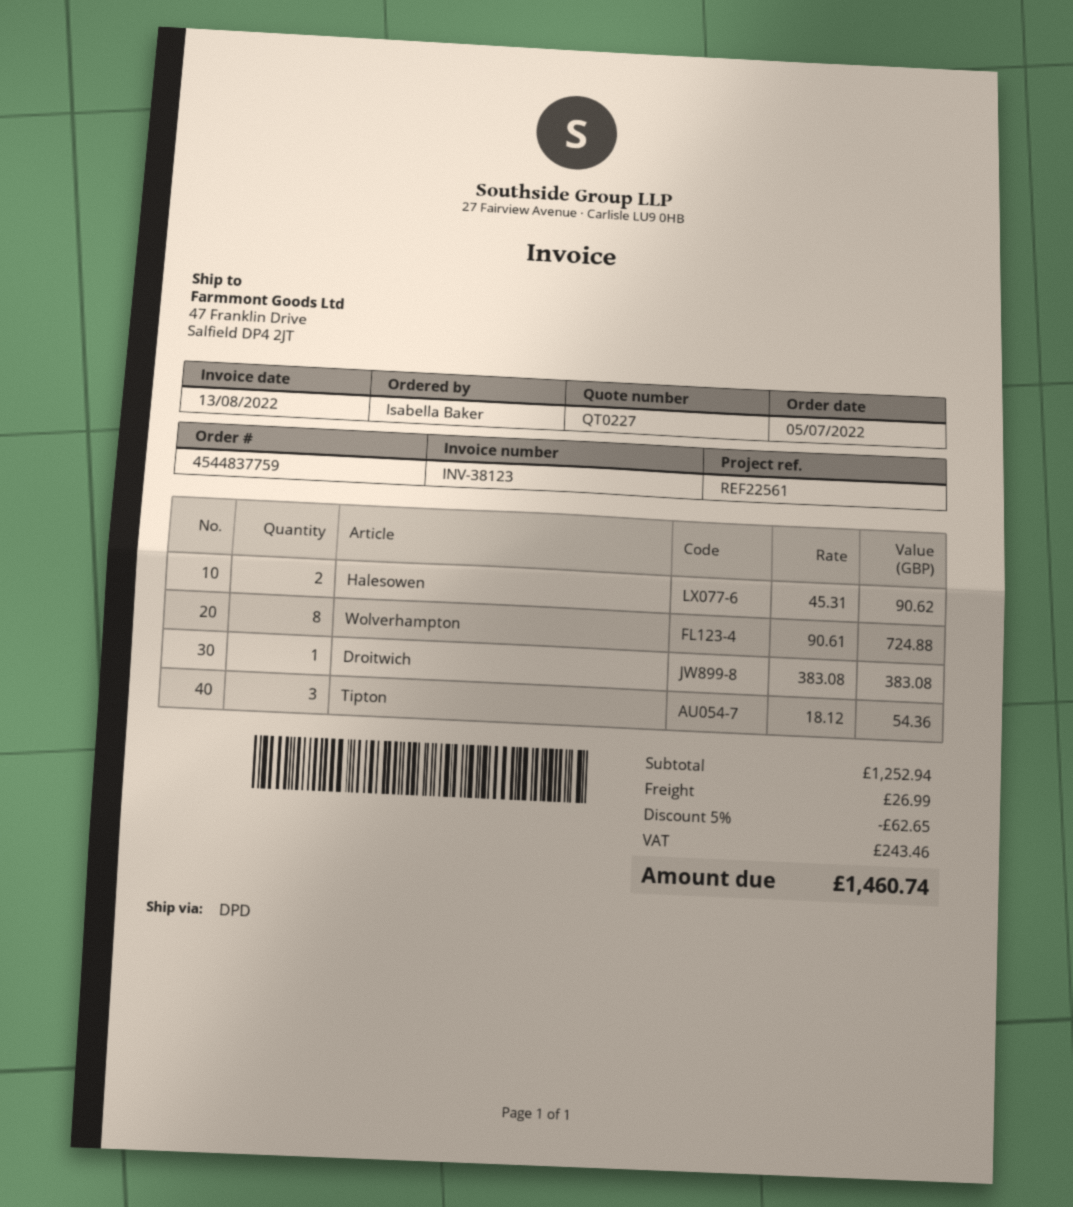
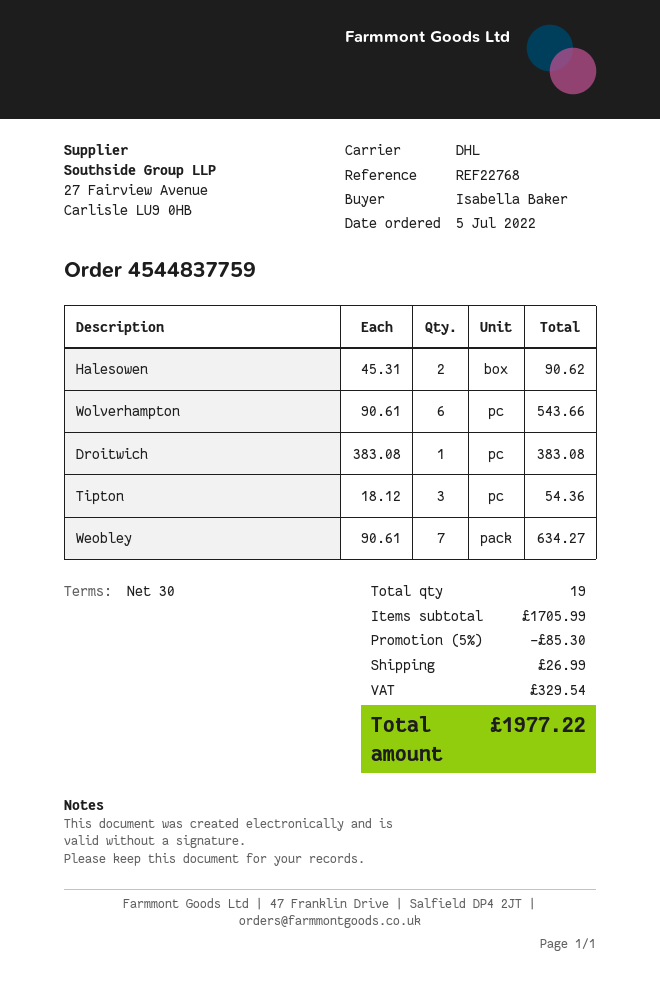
reference: REF22561 -> REF22768
shipping method: DPD -> DHL
Wolverhampton: 8 x 90.61 = 724.88 -> 6 x 90.61 = 543.66
Weobley: none -> 7 x 90.61 = 634.27
subtotal: 1252.94 -> 1705.99
discount: 5% = 62.65 -> 5% = 85.30
tax: 243.46 -> 329.54
total: 1460.74 -> 1977.22

